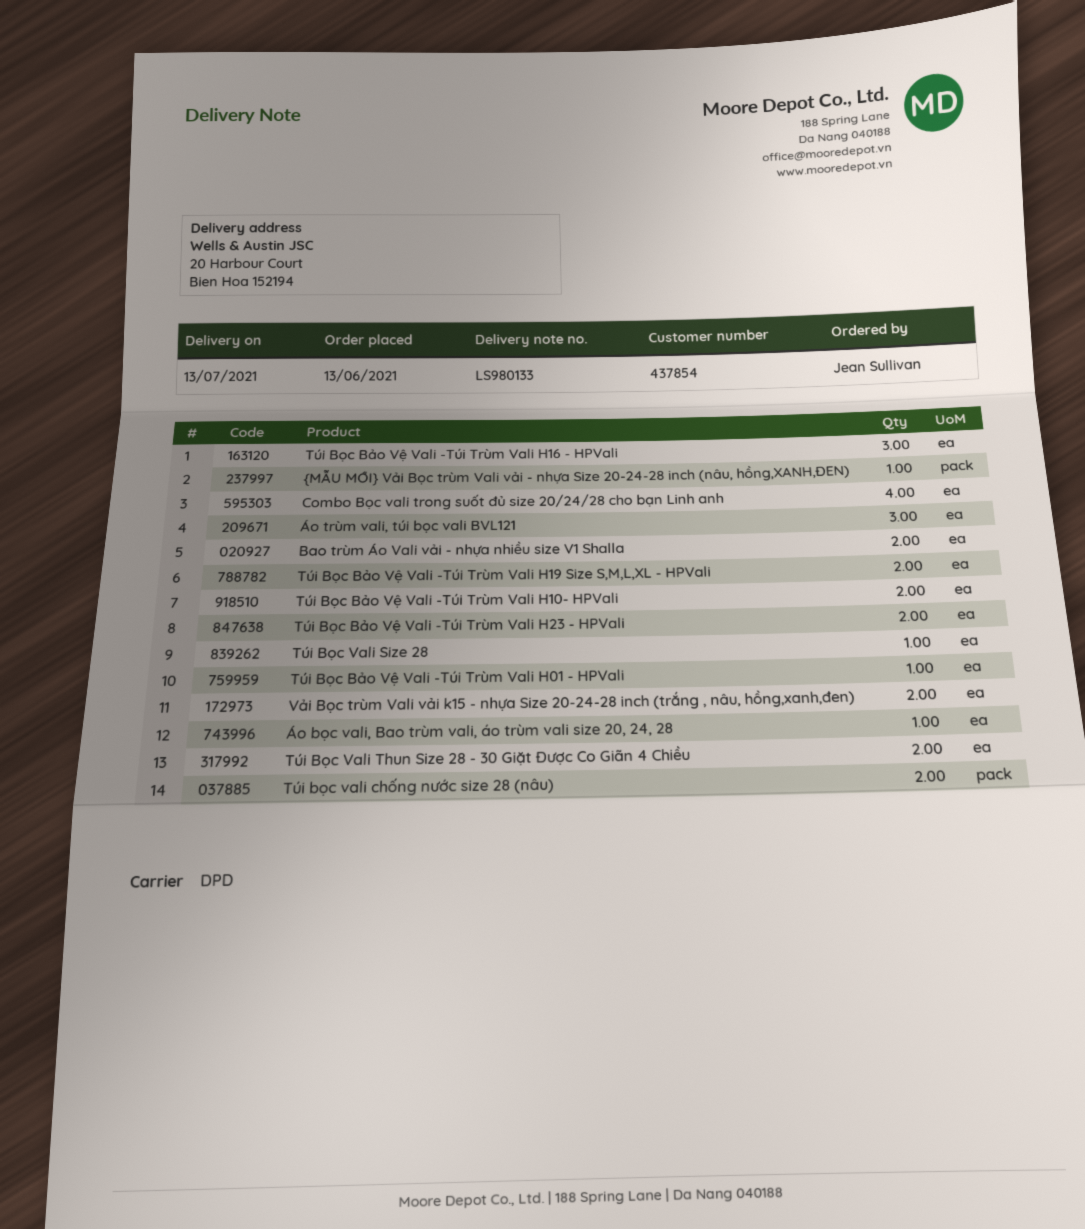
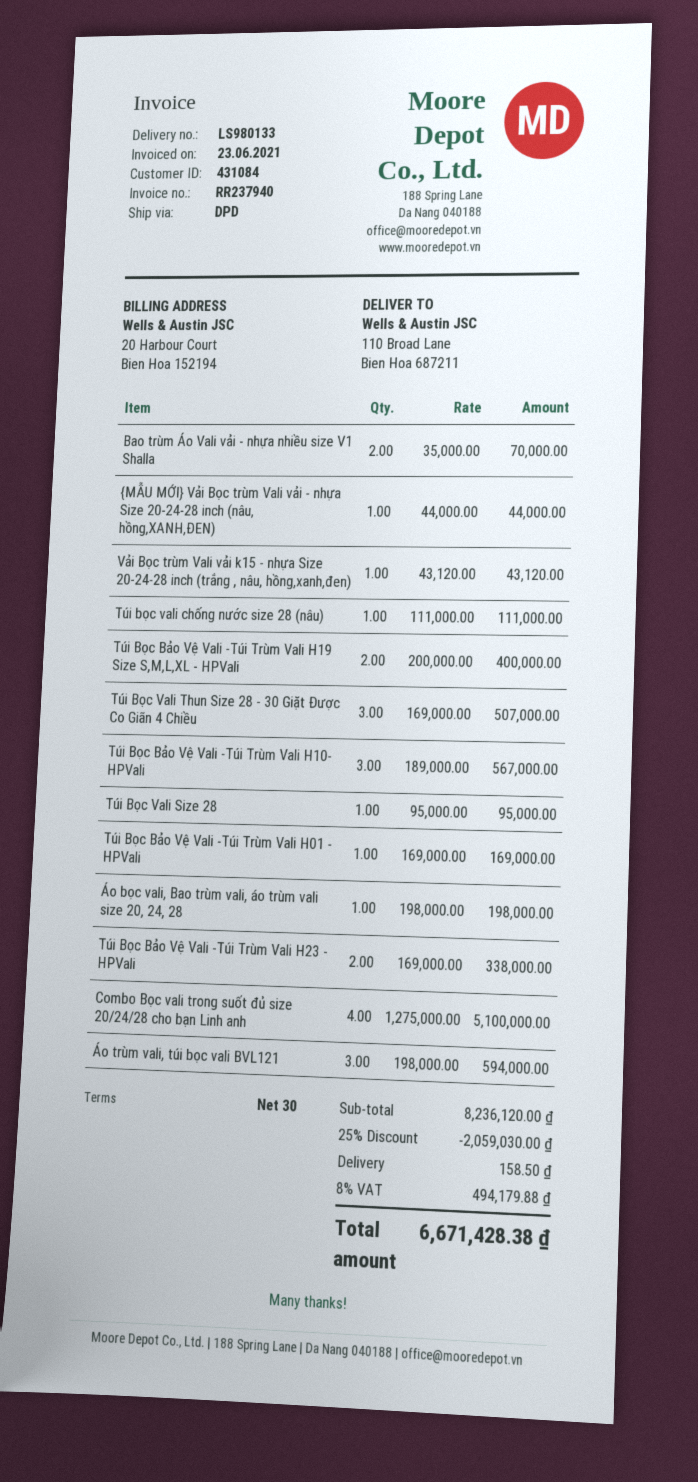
customer number: 437854 -> 431084
ship to: 20 Harbour Court, Bien Hoa 152194 -> 110 Broad Lane, Bien Hoa 687211
Túi Bọc Bảo Vệ Vali -Túi Trùm Vali H16 - HPVali: 3 -> none
Túi Bọc Bảo Vệ Vali -Túi Trùm Vali H10- HPVali: 2 -> 3
Vải Bọc trùm Vali vải k15 - nhựa Size 20-24-28 inch (trắng , nâu, hồng,xanh,đen): 2 -> 1
Túi Bọc Vali Thun Size 28 - 30 Giặt Được Co Giãn 4 Chiều: 2 -> 3
Túi bọc vali chống nước size 28 (nâu): 2 -> 1

